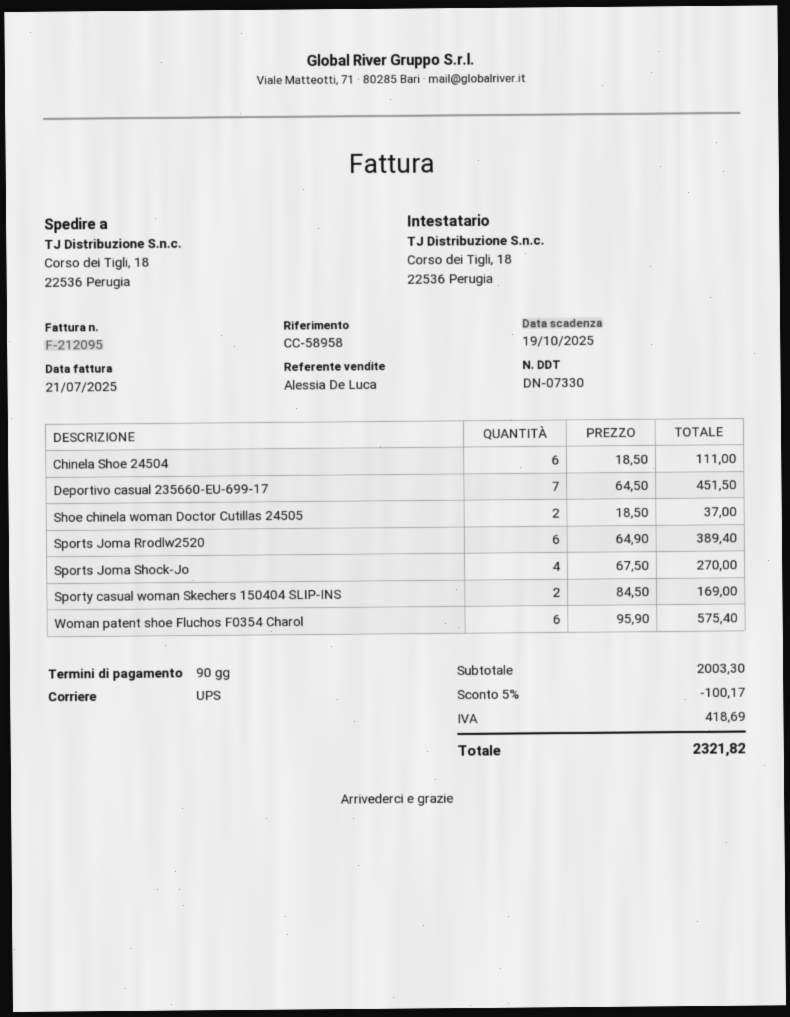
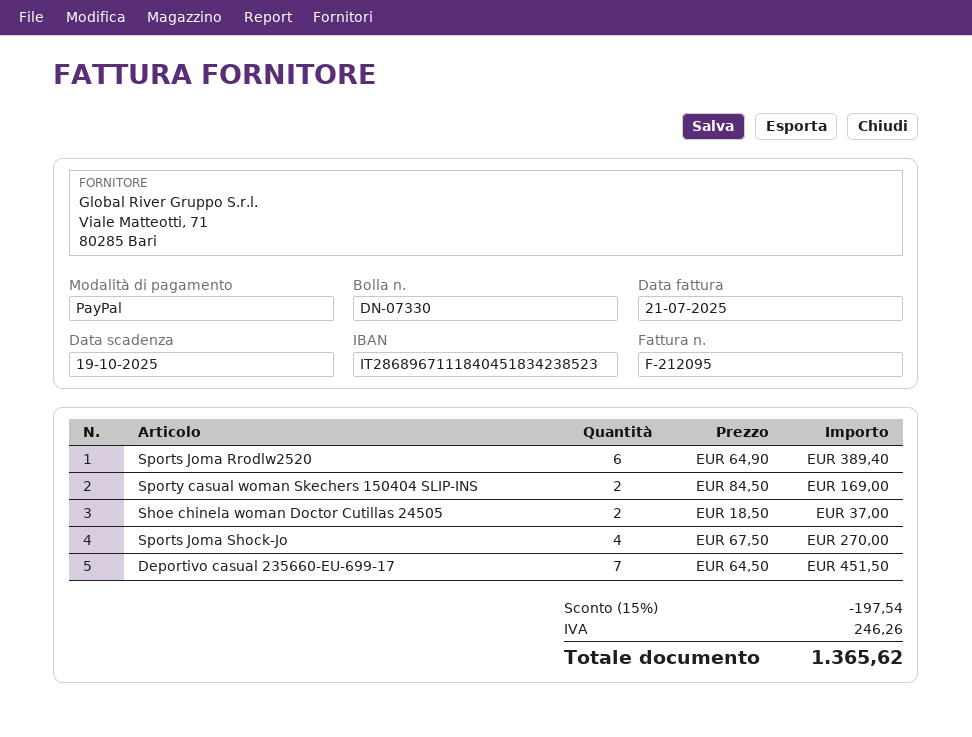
Chinela Shoe 24504: 6 x 18.50 = 111.00 -> none
Woman patent shoe Fluchos F0354 Charol: 6 x 95.90 = 575.40 -> none
discount: 5% = 100.17 -> 15% = 197.54
tax: 418.69 -> 246.26
total: 2321.82 -> 1365.62

